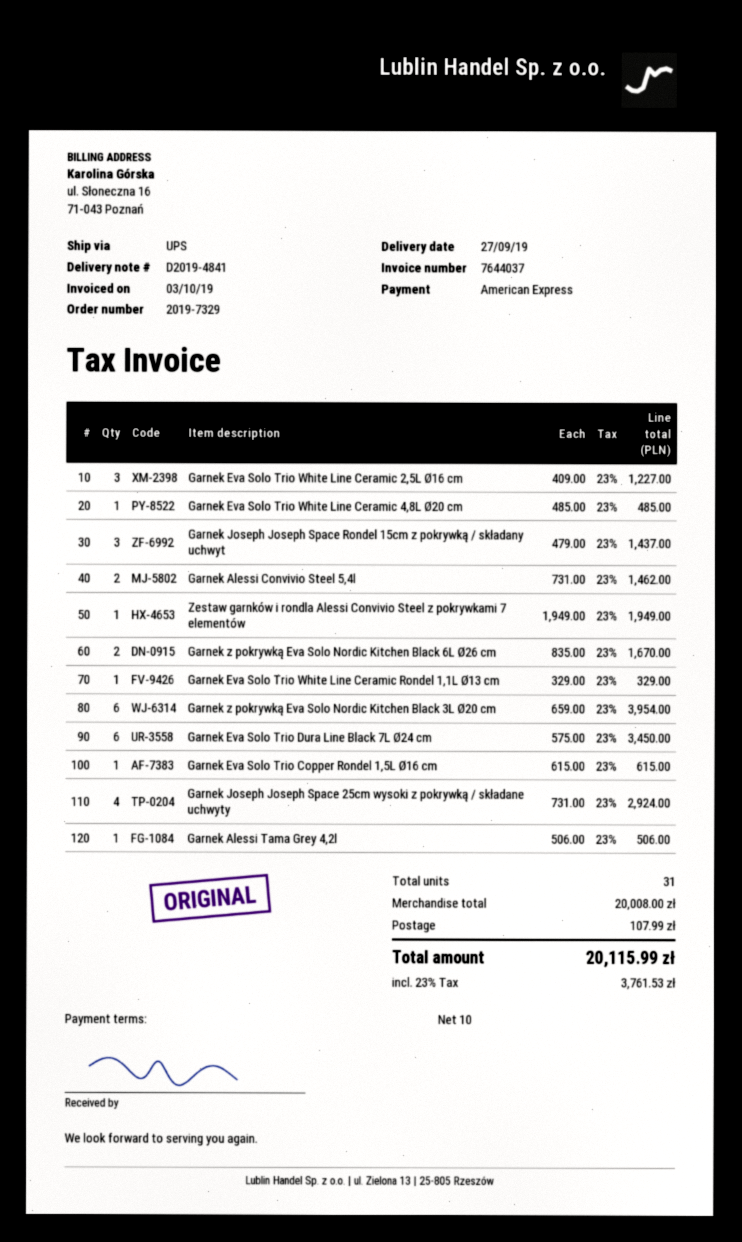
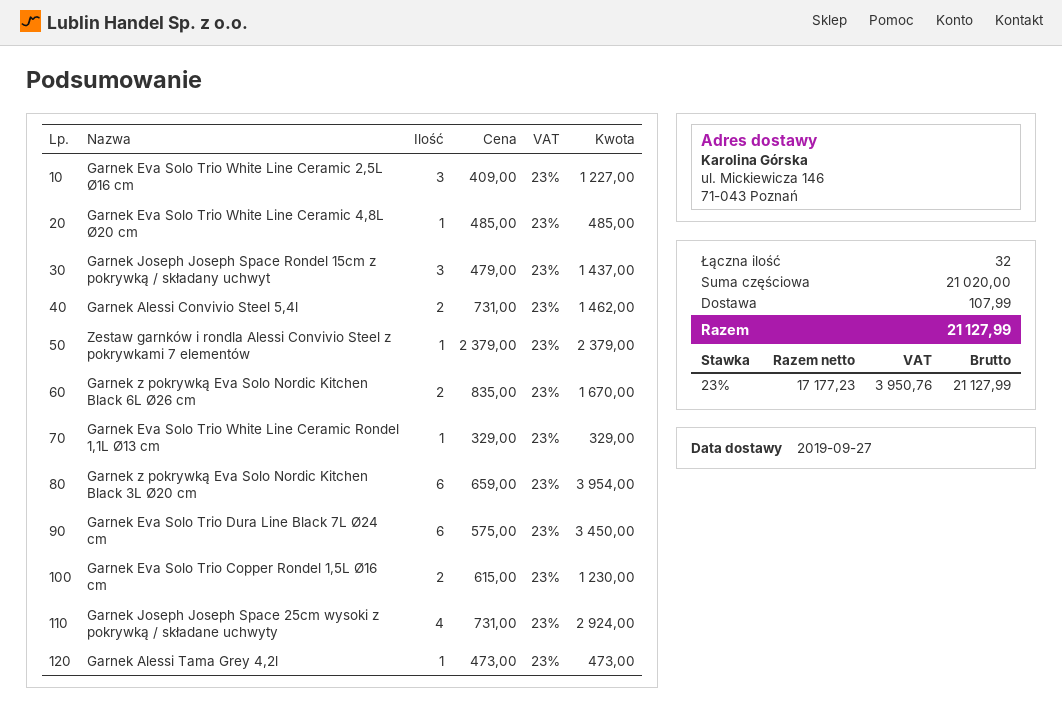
Zestaw garnków i rondla Alessi Convivio Steel z pokrywkami 7 elementów: 1 x 1949.00 = 1949.00 -> 1 x 2379.00 = 2379.00
Garnek Eva Solo Trio Copper Rondel 1,5L Ø16 cm: 1 x 615.00 = 615.00 -> 2 x 615.00 = 1230.00
Garnek Alessi Tama Grey 4,2l: 1 x 506.00 = 506.00 -> 1 x 473.00 = 473.00
total quantity: 31 -> 32
subtotal: 20008.00 -> 21020.00
tax: 23% = 3761.53 -> 23% = 3950.76
total: 20115.99 -> 21127.99

